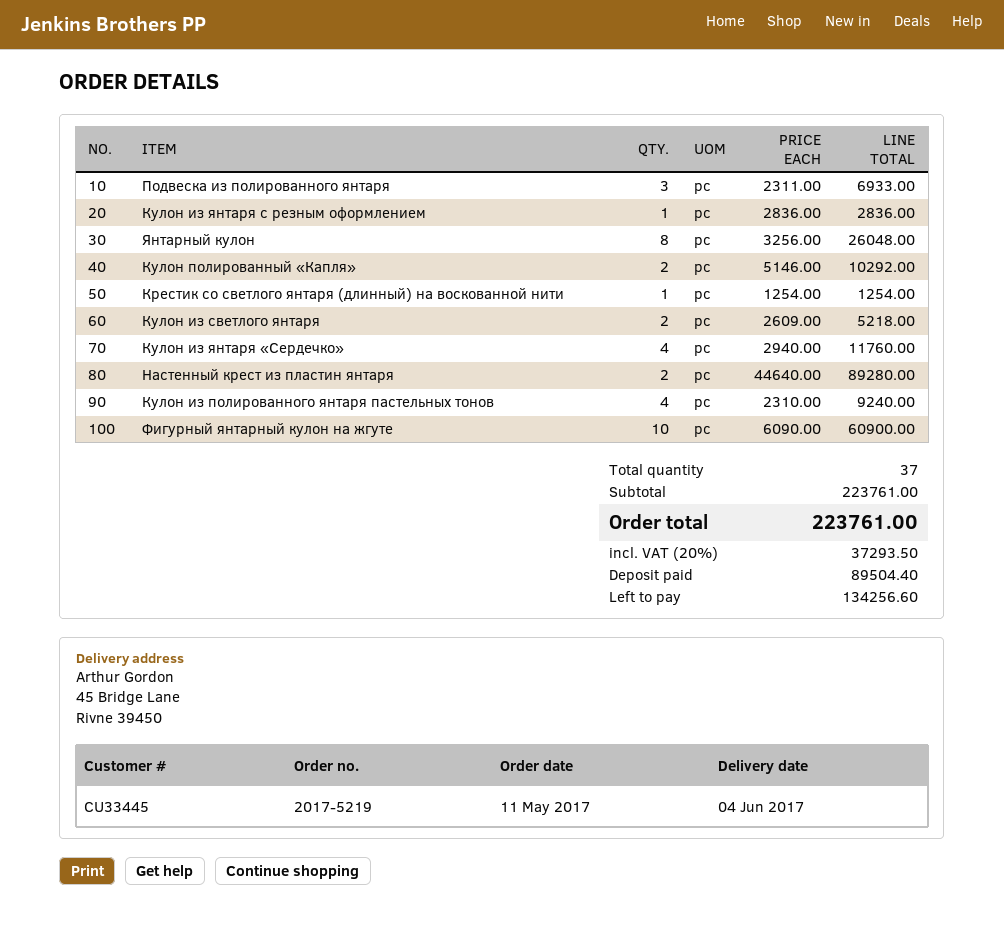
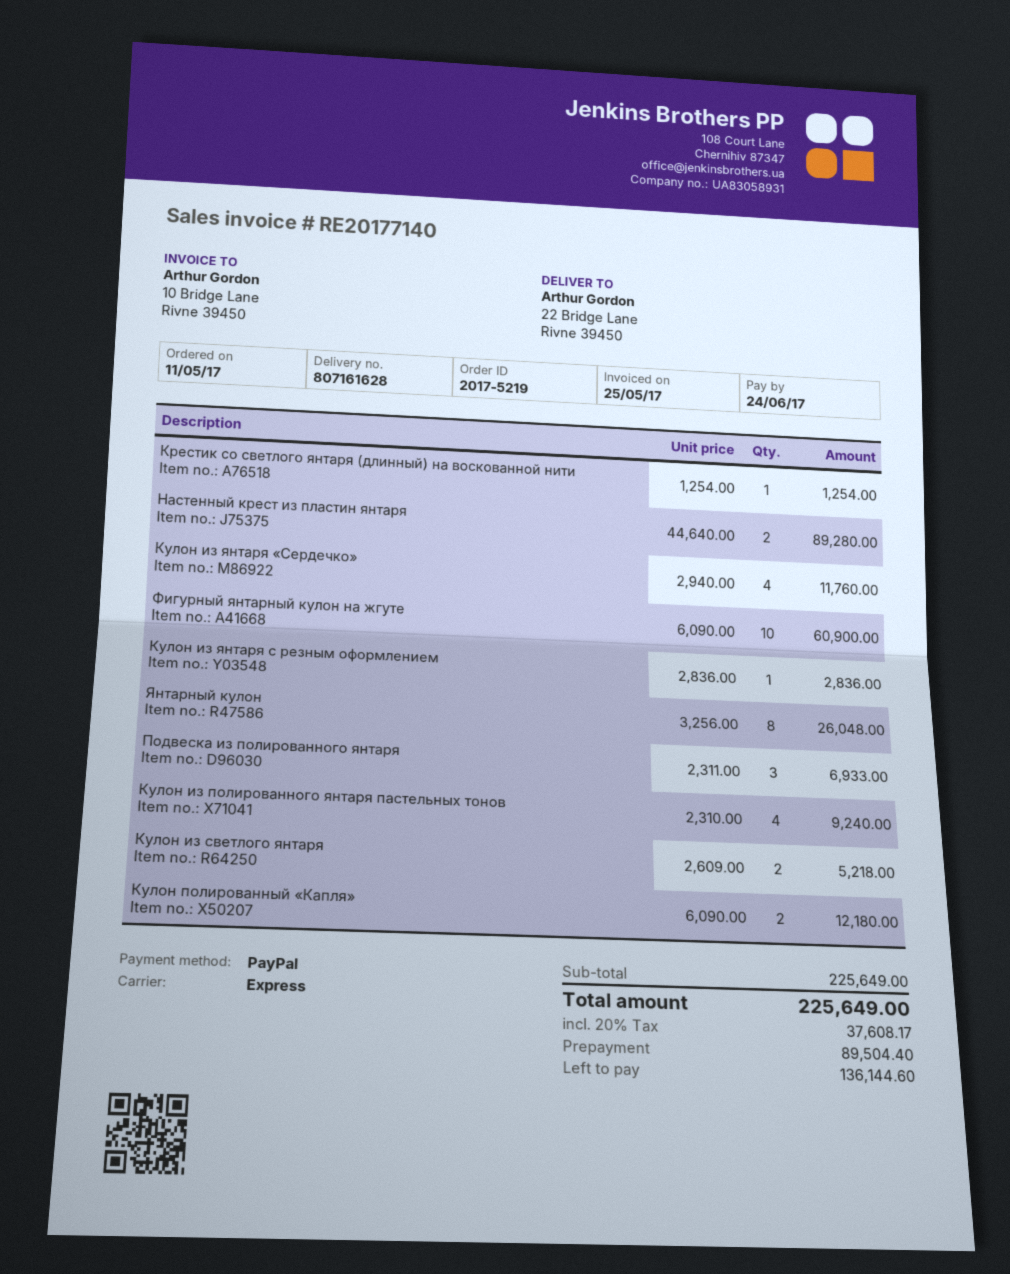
ship to: 45 Bridge Lane, Rivne 39450 -> 22 Bridge Lane, Rivne 39450
Кулон полированный «Капля»: 2 x 5146.00 = 10292.00 -> 2 x 6090.00 = 12180.00
subtotal: 223761.00 -> 225649.00
tax: 20% = 37293.50 -> 20% = 37608.17
total: 223761.00 -> 225649.00
balance: 134256.60 -> 136144.60

